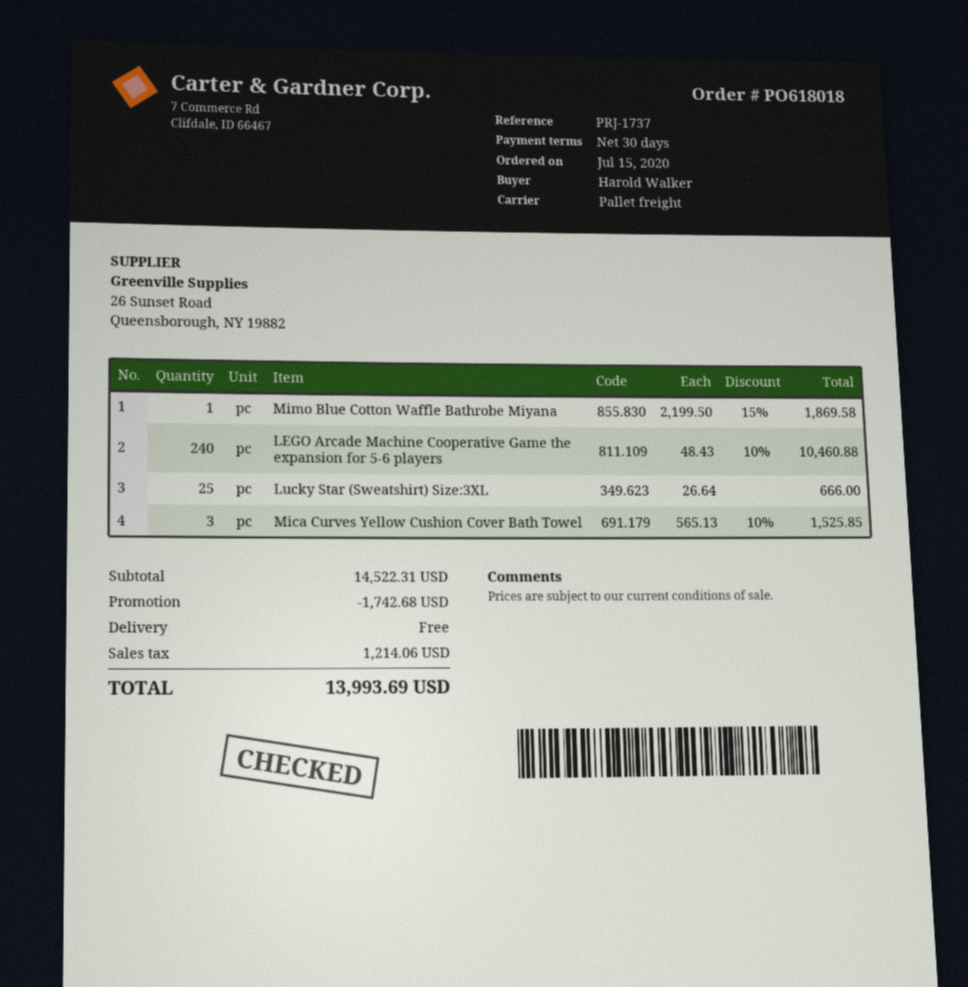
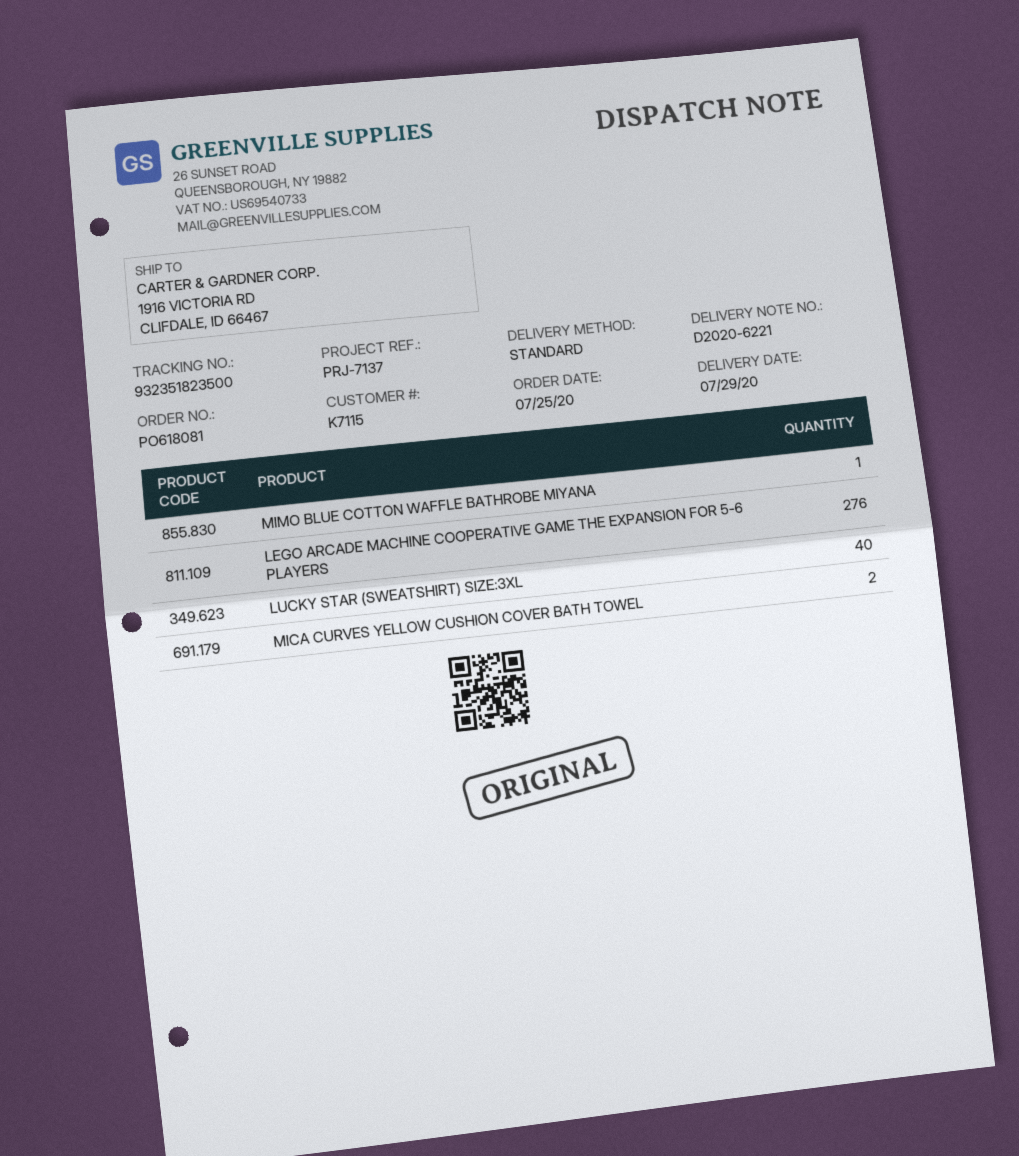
order number: PO618018 -> PO618081
order date: 2020-07-15 -> 2020-07-25
reference: PRJ-1737 -> PRJ-7137
shipping method: pallet freight -> standard
LEGO Arcade Machine Cooperative Game the expansion for 5-6 players: 240 -> 276
Lucky Star (Sweatshirt) Size:3XL: 25 -> 40
Mica Curves Yellow Cushion Cover Bath Towel: 3 -> 2

